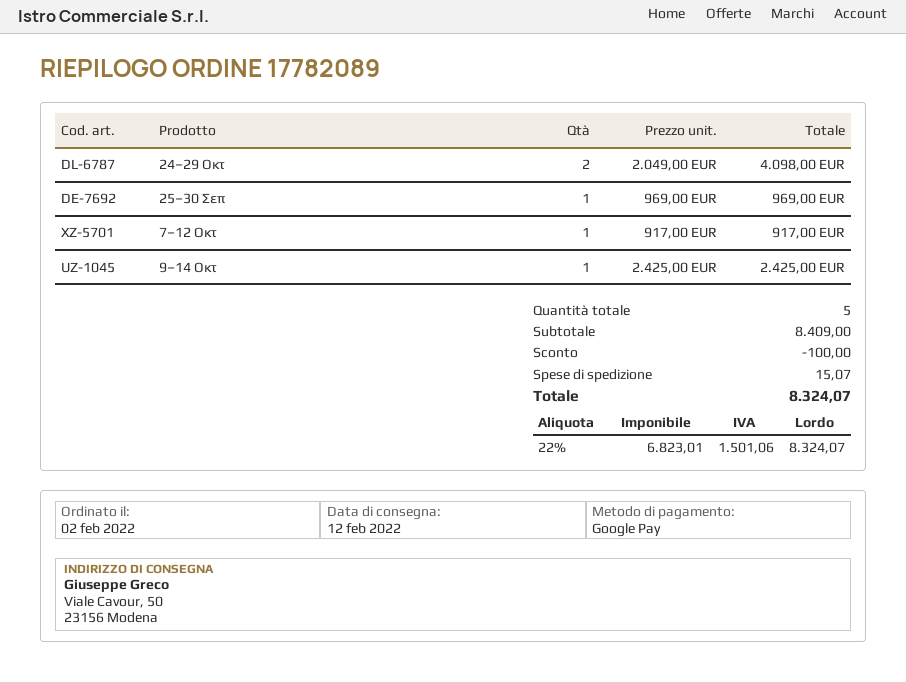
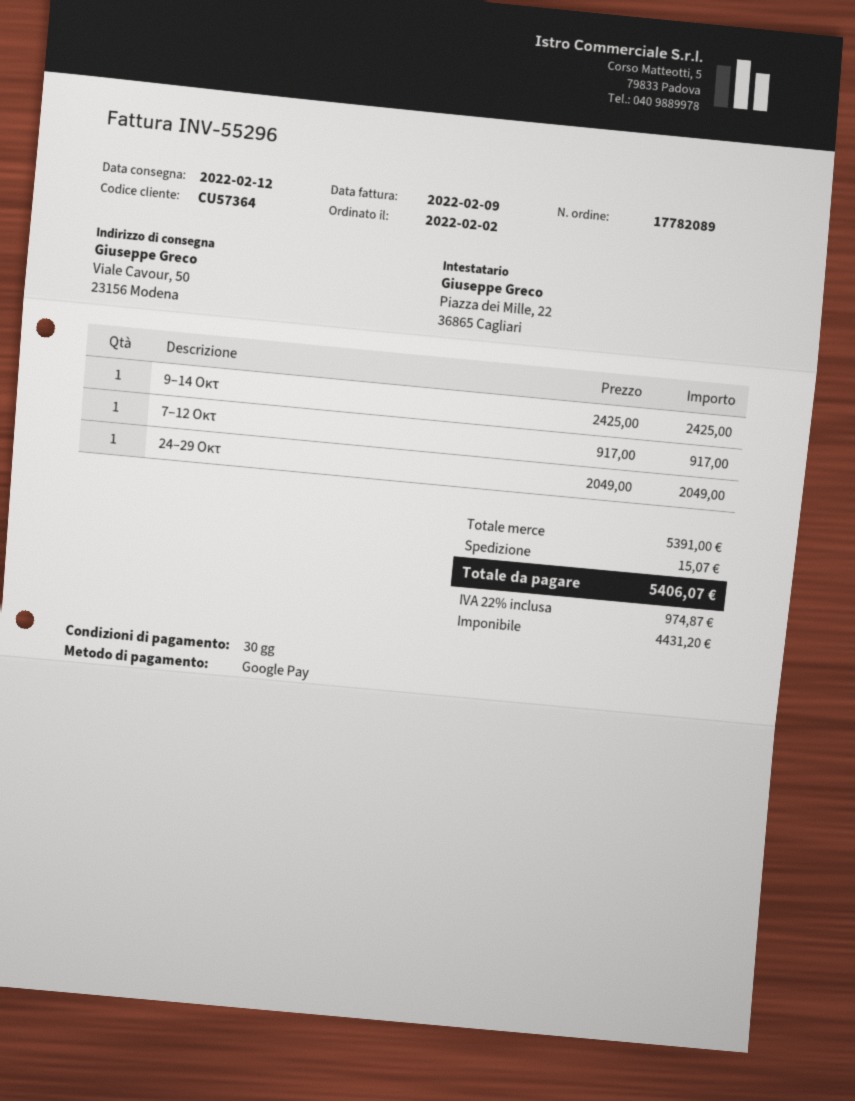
24–29 Οκτ: 2 x 2049.00 = 4098.00 -> 1 x 2049.00 = 2049.00
25–30 Σεπ: 1 x 969.00 = 969.00 -> none
subtotal: 8409.00 -> 5391.00
discount: 100.00 -> none
net: 6823.01 -> 4431.20
tax: 22% = 1501.06 -> 22% = 974.87
total: 8324.07 -> 5406.07

